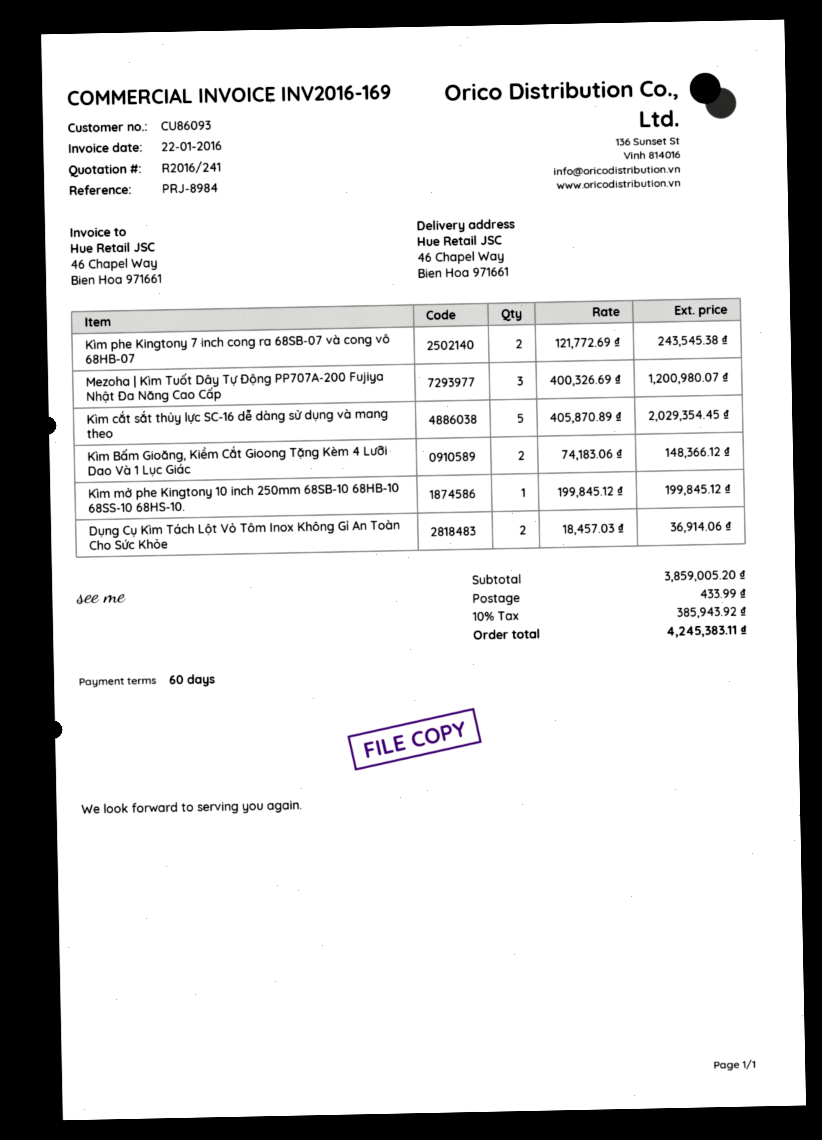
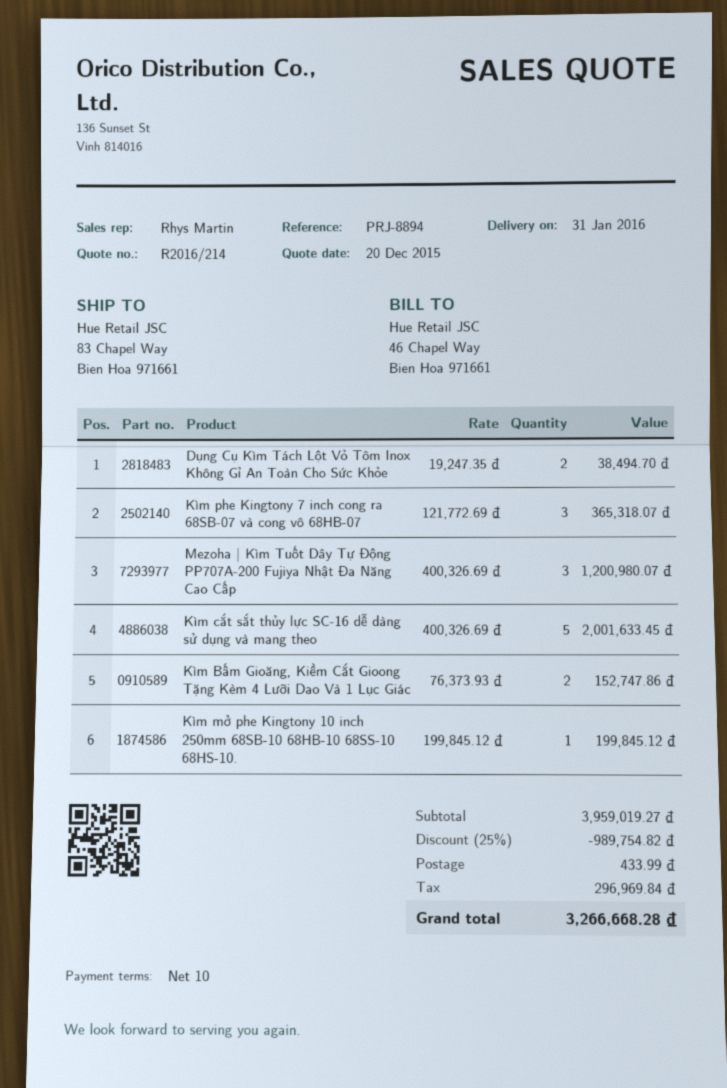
quote number: R2016/241 -> R2016/214
payment terms: 60 days -> 10 days
reference: PRJ-8984 -> PRJ-8894
ship to: 46 Chapel Way, Bien Hoa 971661 -> 83 Chapel Way, Bien Hoa 971661
Kìm phe Kingtony 7 inch cong ra 68SB-07 và cong vô 68HB-07: 2 x 121772.69 = 243545.38 -> 3 x 121772.69 = 365318.07
Kìm cắt sắt thủy lực SC-16 dễ dàng sử dụng và mang theo: 5 x 405870.89 = 2029354.45 -> 5 x 400326.69 = 2001633.45
Kìm Bấm Gioăng, Kiềm Cắt Gioong Tặng Kèm 4 Lưỡi Dao Và 1 Lục Giác: 2 x 74183.06 = 148366.12 -> 2 x 76373.93 = 152747.86
Dụng Cụ Kìm Tách Lột Vỏ Tôm Inox Không Gỉ An Toàn Cho Sức Khỏe: 2 x 18457.03 = 36914.06 -> 2 x 19247.35 = 38494.70
subtotal: 3859005.20 -> 3959019.27
discount: none -> 25% = 989754.82
tax: 385943.92 -> 296969.84
total: 4245383.11 -> 3266668.28

